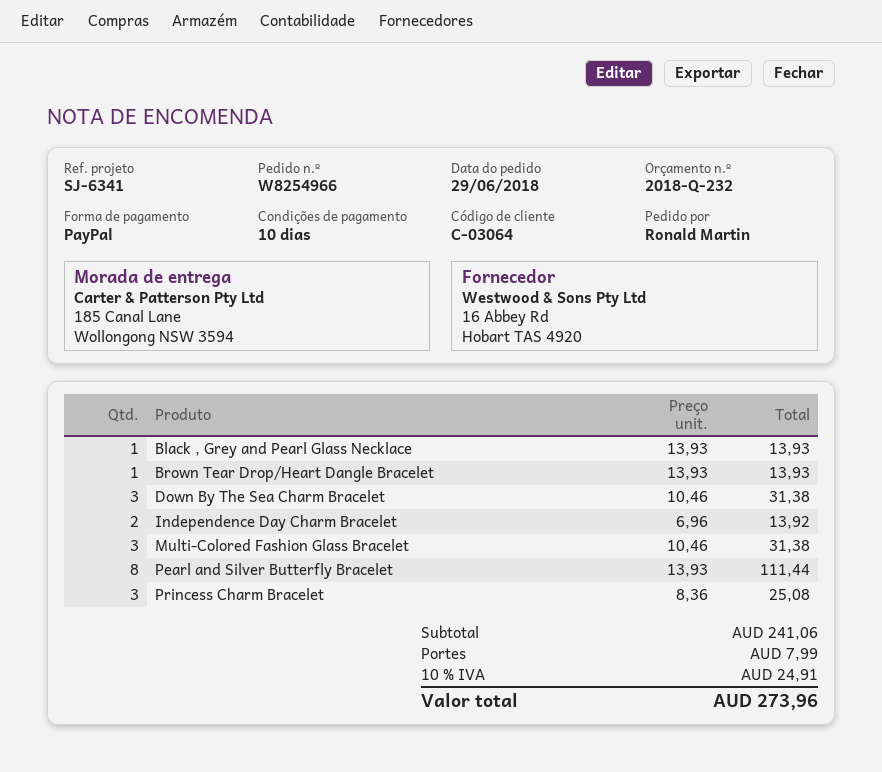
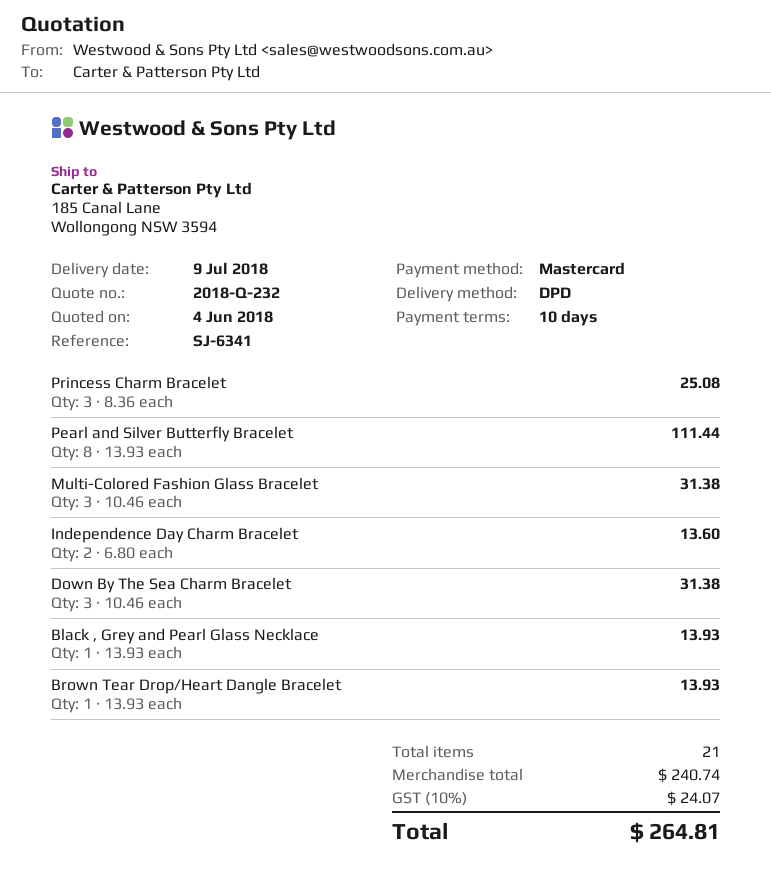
payment method: PayPal -> Mastercard
Independence Day Charm Bracelet: 2 x 6.96 = 13.92 -> 2 x 6.80 = 13.60
subtotal: 241.06 -> 240.74
shipping: 7.99 -> none
tax: 10% = 24.91 -> 10% = 24.07
total: 273.96 -> 264.81

